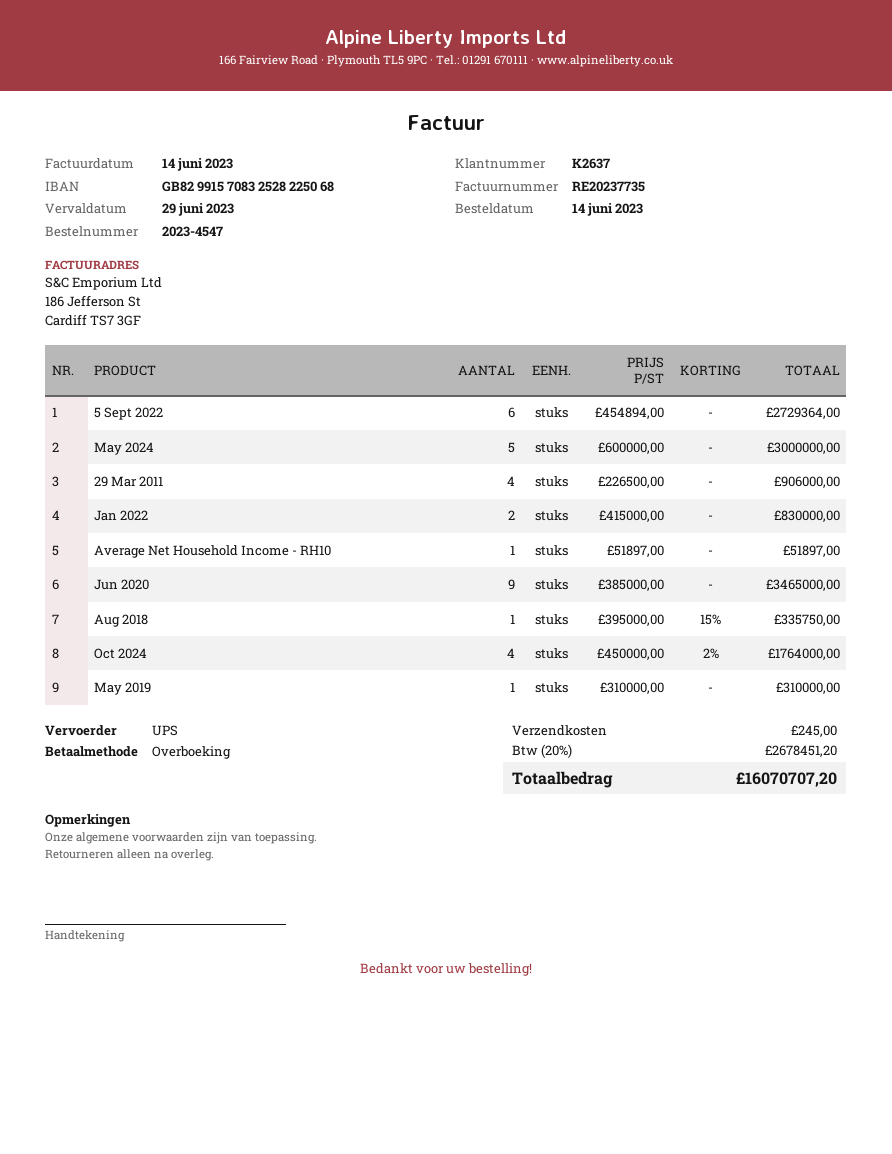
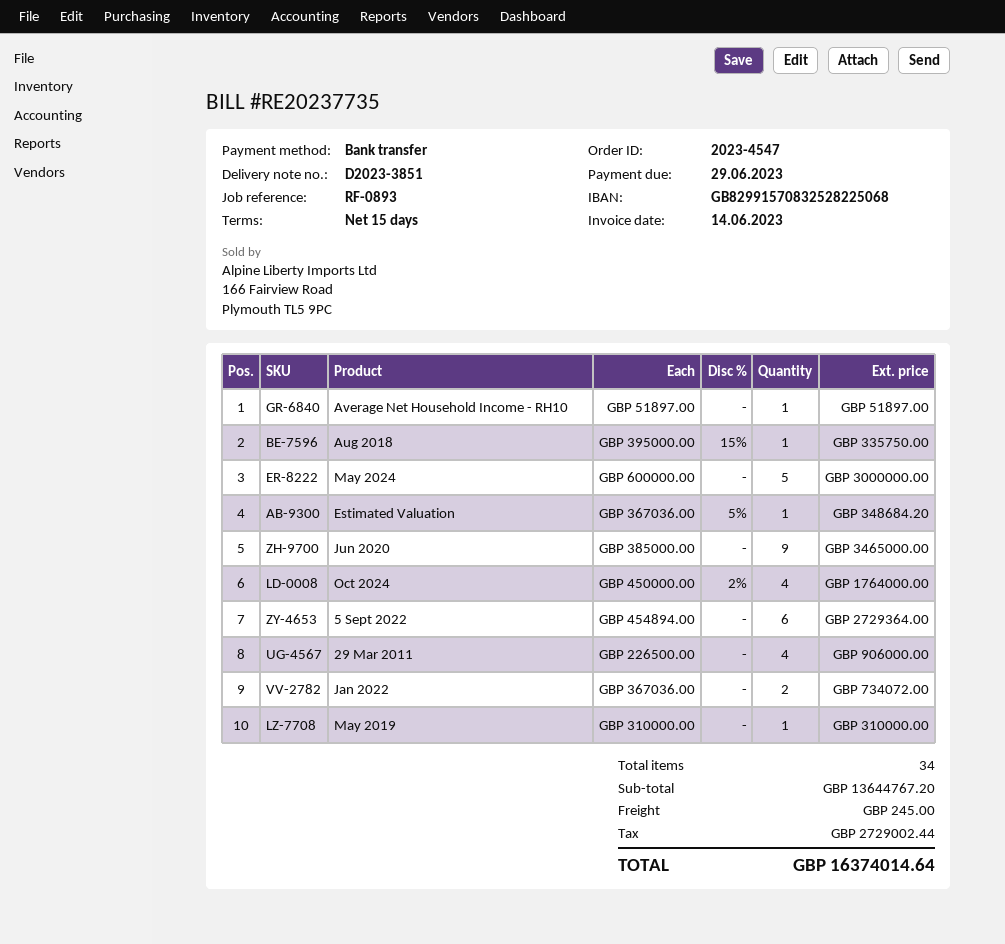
Jan 2022: 2 x 415000.00 = 830000.00 -> 2 x 367036.00 = 734072.00
Estimated Valuation: none -> 1 x 367036.00 - 5% = 348684.20
tax: 2678451.20 -> 2729002.44
total: 16070707.20 -> 16374014.64

